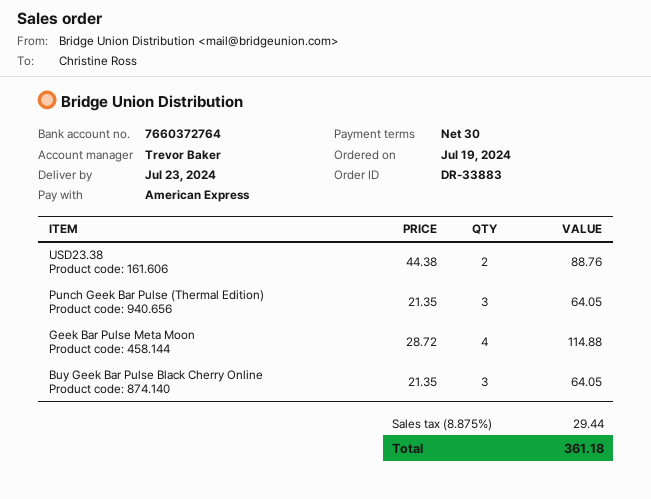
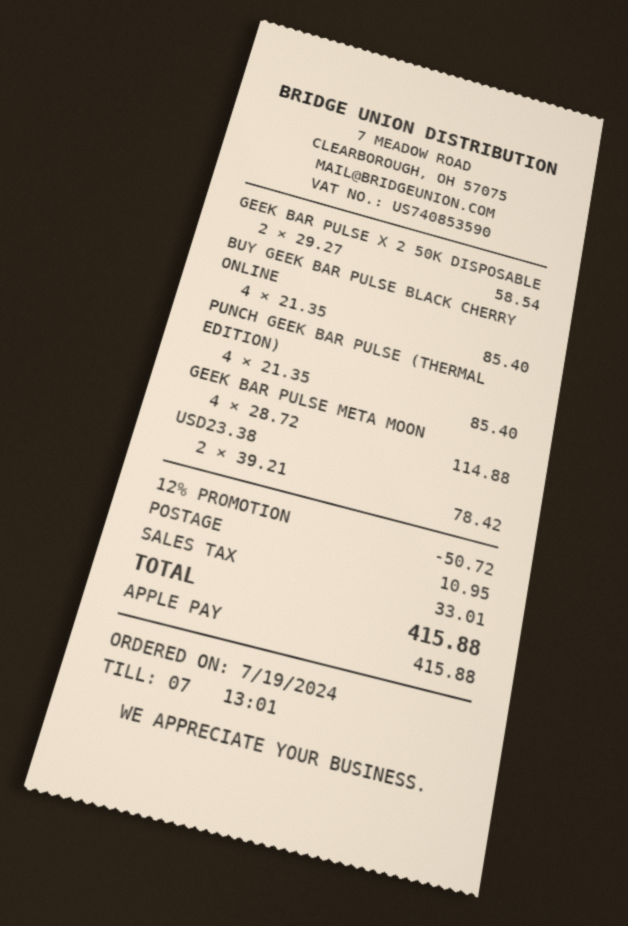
payment method: American Express -> Apple Pay
USD23.38: 2 x 44.38 = 88.76 -> 2 x 39.21 = 78.42
Punch Geek Bar Pulse (Thermal Edition): 3 x 21.35 = 64.05 -> 4 x 21.35 = 85.40
Buy Geek Bar Pulse Black Cherry Online: 3 x 21.35 = 64.05 -> 4 x 21.35 = 85.40
GEEK BAR PULSE X 2 50K DISPOSABLE: none -> 2 x 29.27 = 58.54
discount: none -> 12% = 50.72
shipping: none -> 10.95
tax: 29.44 -> 33.01
total: 361.18 -> 415.88

